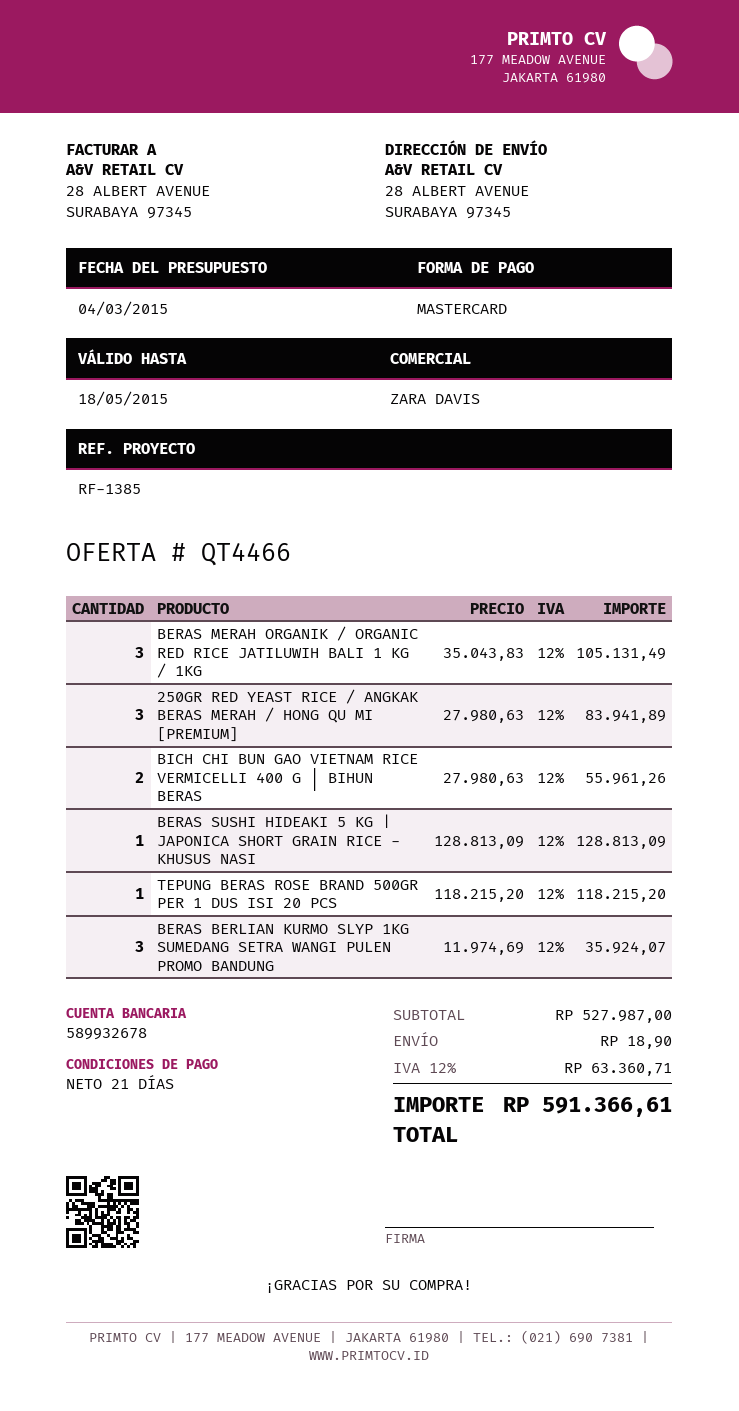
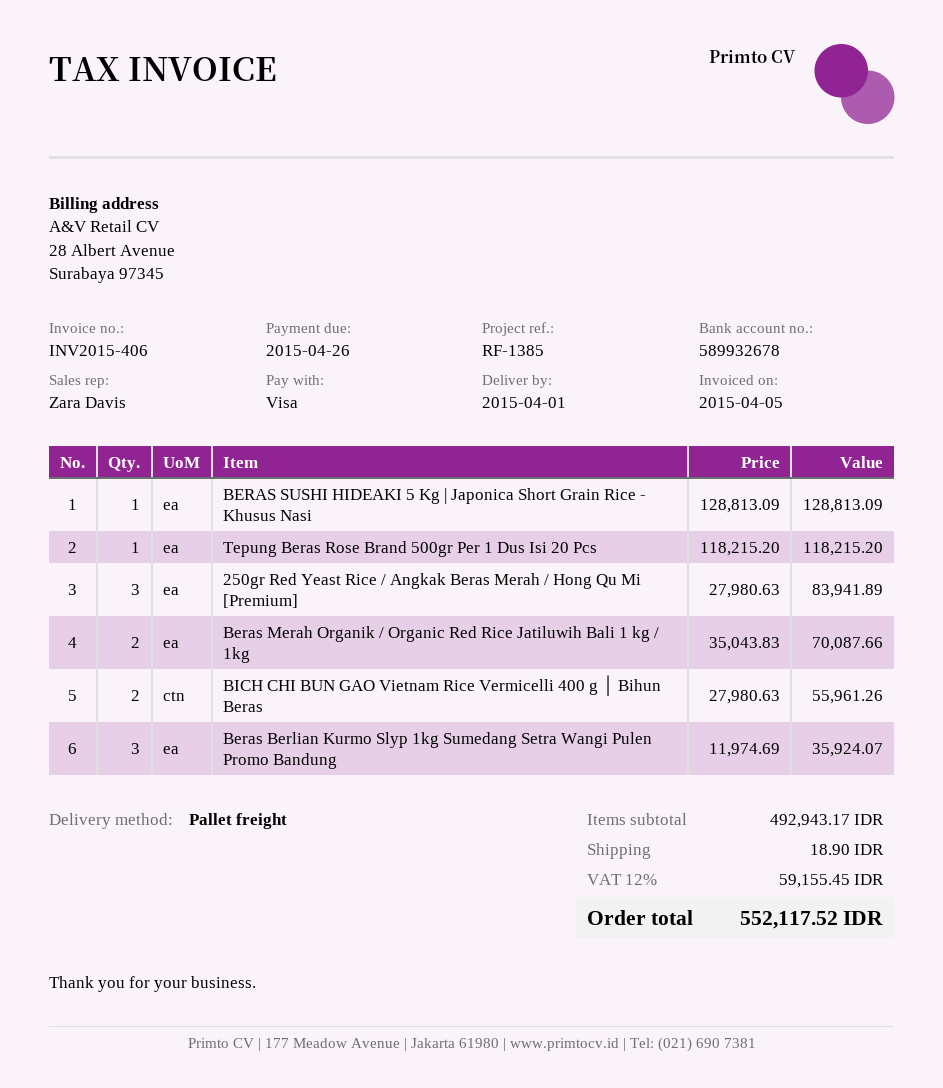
payment method: Mastercard -> Visa
BERAS MERAH ORGANIK / ORGANIC RED RICE JATILUWIH BALI 1 KG / 1KG: 3 x 35043.83 = 105131.49 -> 2 x 35043.83 = 70087.66
subtotal: 527987.00 -> 492943.17
tax: 12% = 63360.71 -> 12% = 59155.45
total: 591366.61 -> 552117.52

